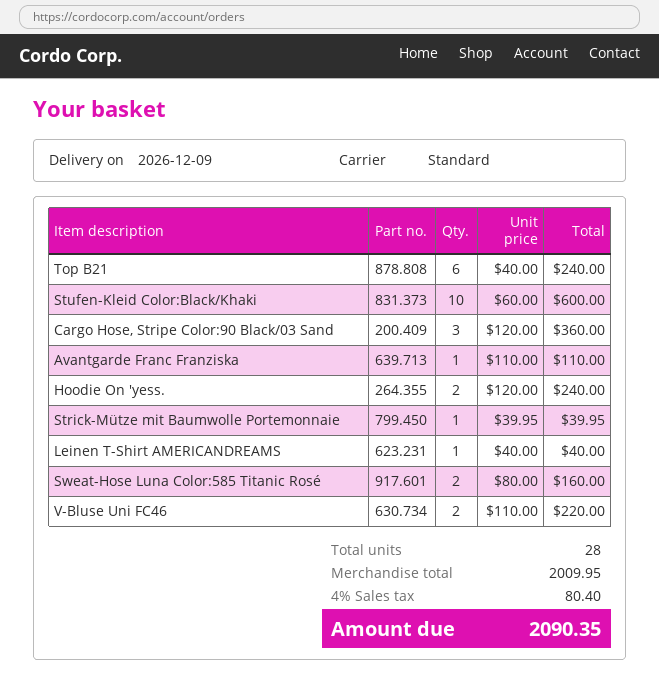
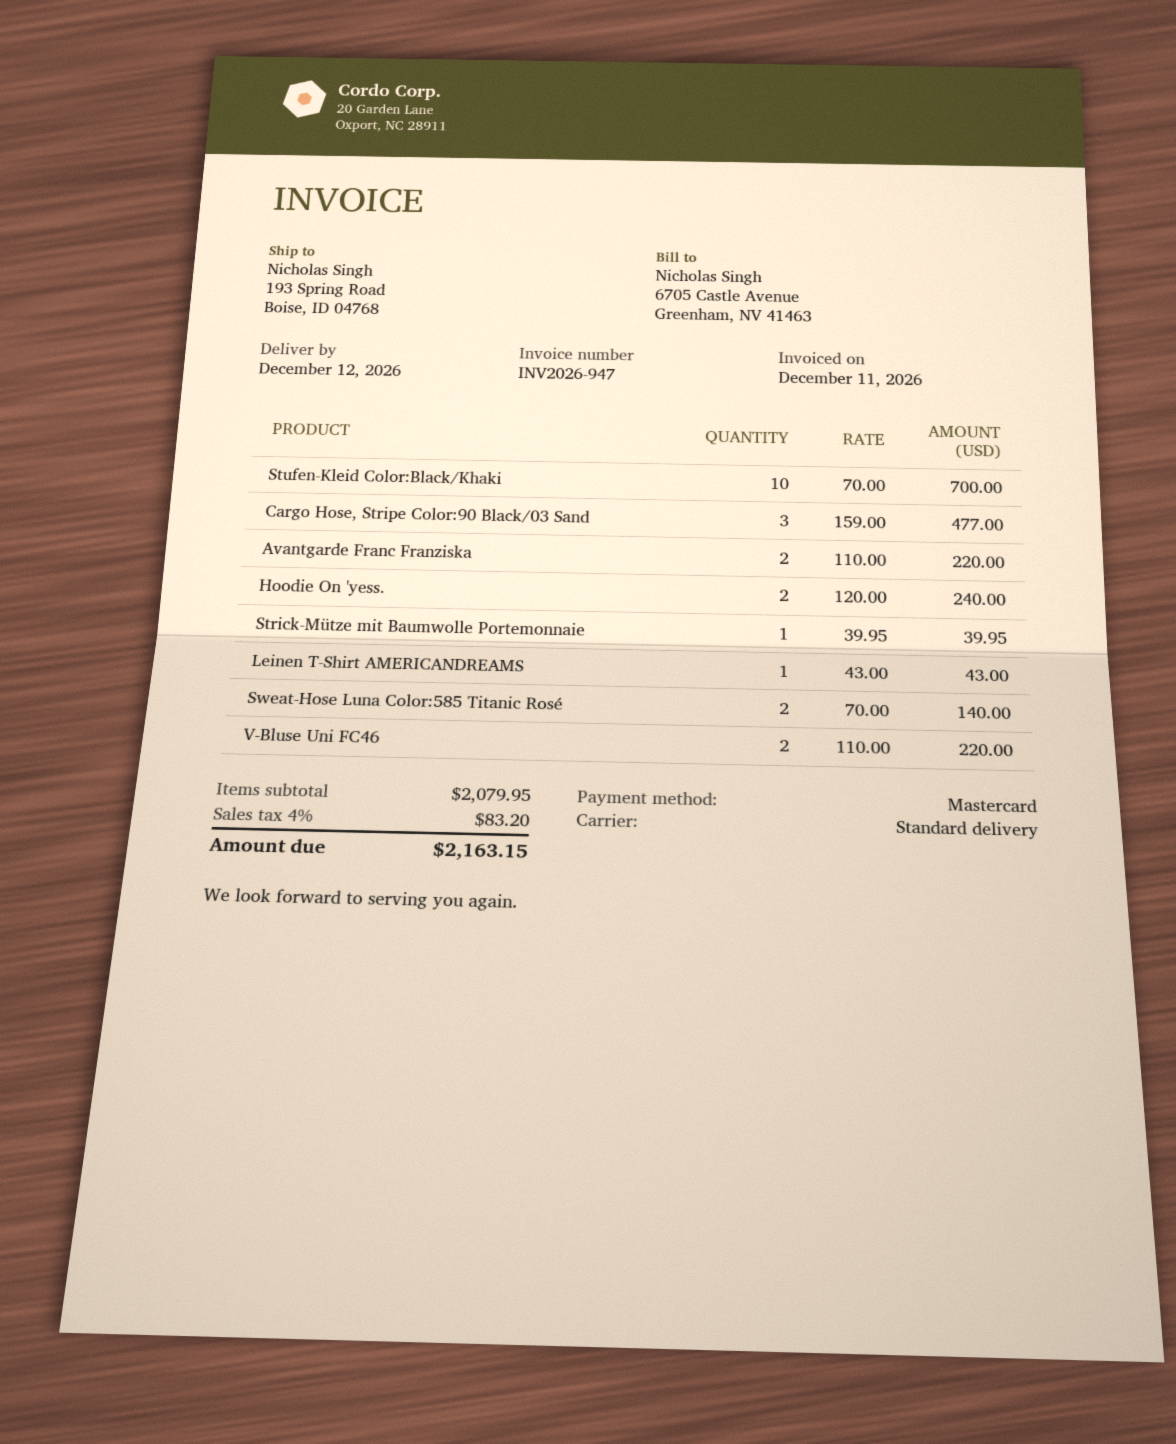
delivery date: 2026-12-09 -> 2026-12-12
Top B21: 6 x 40.00 = 240.00 -> none
Stufen-Kleid Color:Black/Khaki: 10 x 60.00 = 600.00 -> 10 x 70.00 = 700.00
Cargo Hose, Stripe Color:90 Black/03 Sand: 3 x 120.00 = 360.00 -> 3 x 159.00 = 477.00
Avantgarde Franc Franziska: 1 x 110.00 = 110.00 -> 2 x 110.00 = 220.00
Leinen T-Shirt AMERICANDREAMS: 1 x 40.00 = 40.00 -> 1 x 43.00 = 43.00
Sweat-Hose Luna Color:585 Titanic Rosé: 2 x 80.00 = 160.00 -> 2 x 70.00 = 140.00
subtotal: 2009.95 -> 2079.95
tax: 4% = 80.40 -> 4% = 83.20
total: 2090.35 -> 2163.15

